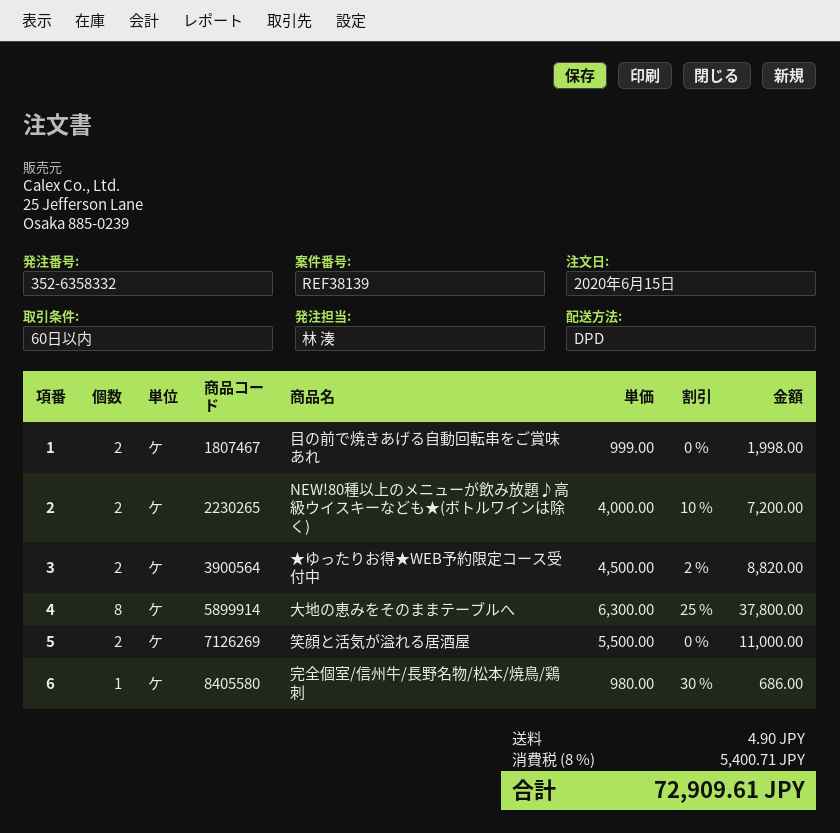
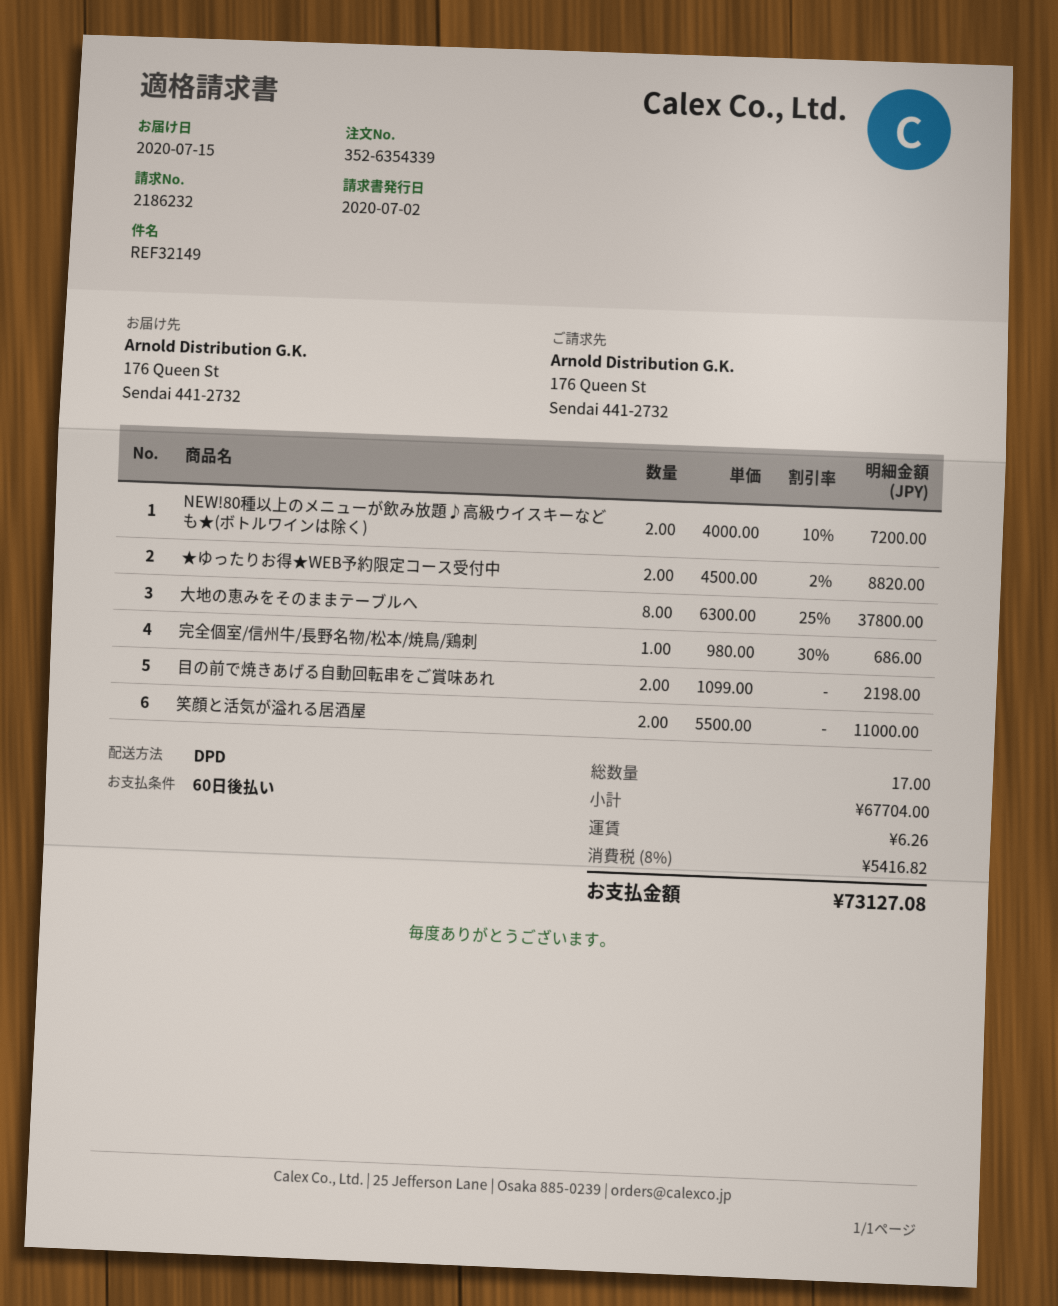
order number: 352-6358332 -> 352-6354339
reference: REF38139 -> REF32149
目の前で焼きあげる自動回転串をご賞味あれ: 2 x 999.00 = 1998.00 -> 2 x 1099.00 = 2198.00
shipping: 4.90 -> 6.26
tax: 8% = 5400.71 -> 8% = 5416.82
total: 72909.61 -> 73127.08

